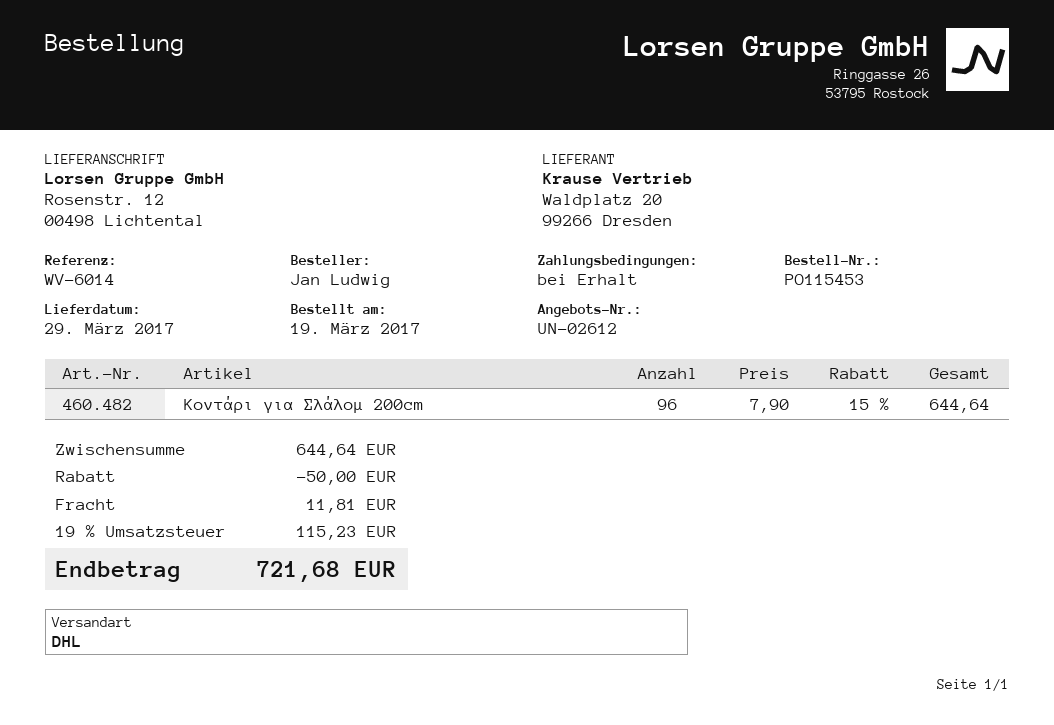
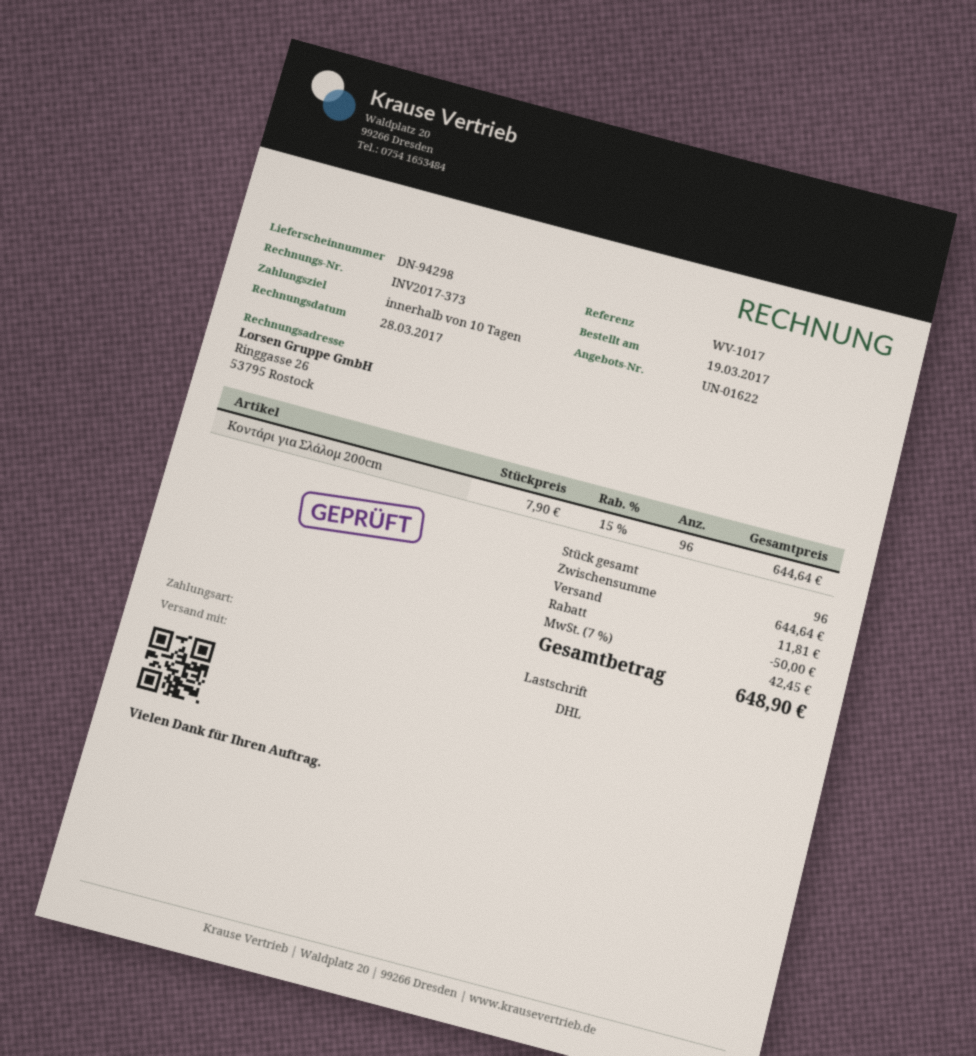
quote number: UN-02612 -> UN-01622
payment terms: on receipt -> 10 days
reference: WV-6014 -> WV-1017
tax: 19% = 115.23 -> 7% = 42.45
total: 721.68 -> 648.90

